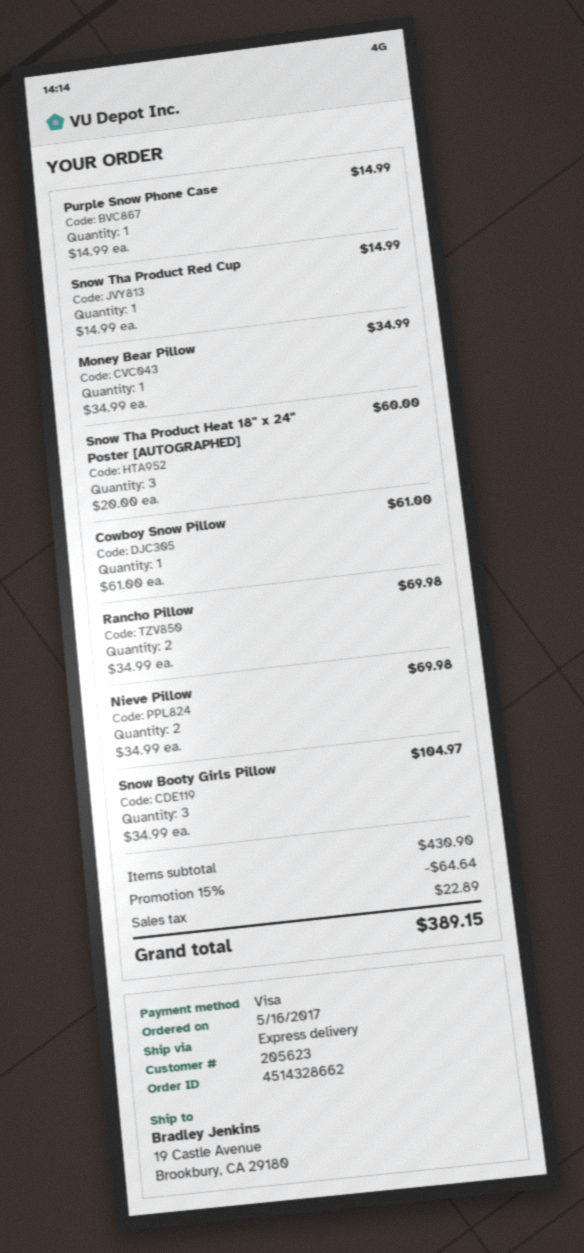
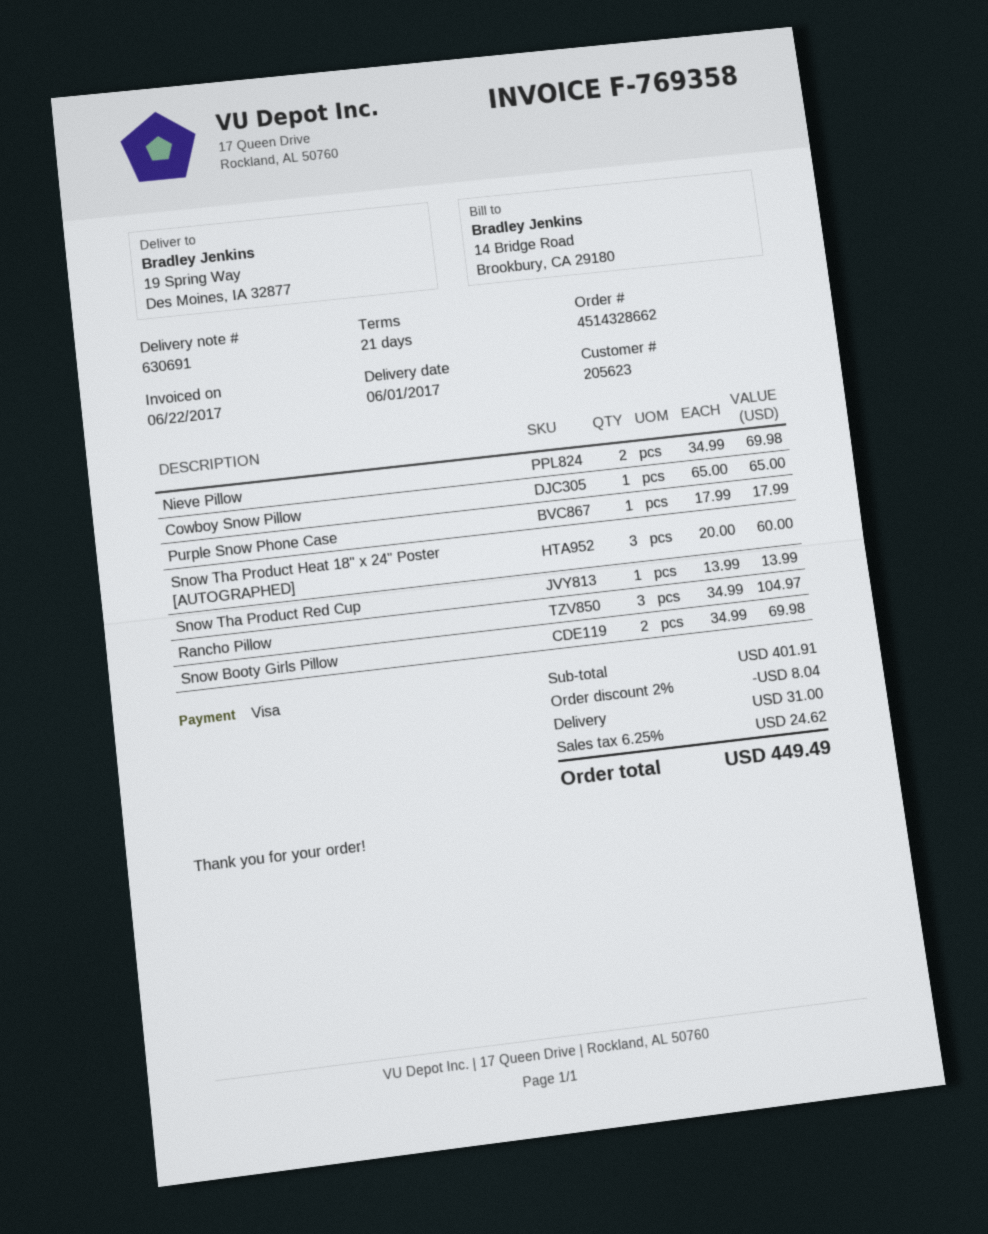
ship to: 19 Castle Avenue, Brookbury, CA 29180 -> 19 Spring Way, Des Moines, IA 32877
Purple Snow Phone Case: 1 x 14.99 = 14.99 -> 1 x 17.99 = 17.99
Snow Tha Product Red Cup: 1 x 14.99 = 14.99 -> 1 x 13.99 = 13.99
Money Bear Pillow: 1 x 34.99 = 34.99 -> none
Cowboy Snow Pillow: 1 x 61.00 = 61.00 -> 1 x 65.00 = 65.00
Rancho Pillow: 2 x 34.99 = 69.98 -> 3 x 34.99 = 104.97
Snow Booty Girls Pillow: 3 x 34.99 = 104.97 -> 2 x 34.99 = 69.98
subtotal: 430.90 -> 401.91
discount: 15% = 64.64 -> 2% = 8.04
shipping: none -> 31.00
tax: 22.89 -> 24.62
total: 389.15 -> 449.49

